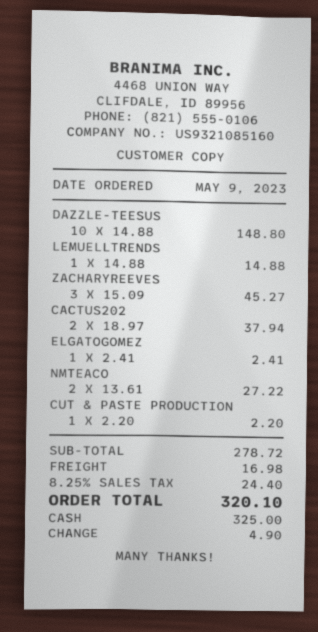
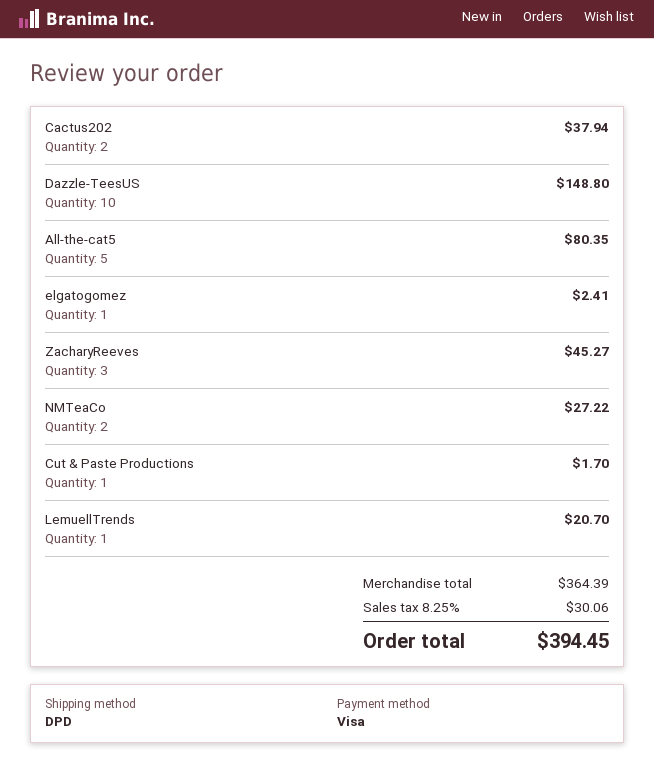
payment method: cash -> Visa
LEMUELLTRENDS: 1 for 14.88 -> 1 for 20.70
CUT & PASTE PRODUCTION: 1 for 2.20 -> 1 for 1.70
All-the-cat5: none -> 5 for 80.35
subtotal: 278.72 -> 364.39
shipping: 16.98 -> none
tax: 8.25% = 24.40 -> 8.25% = 30.06
total: 320.10 -> 394.45

